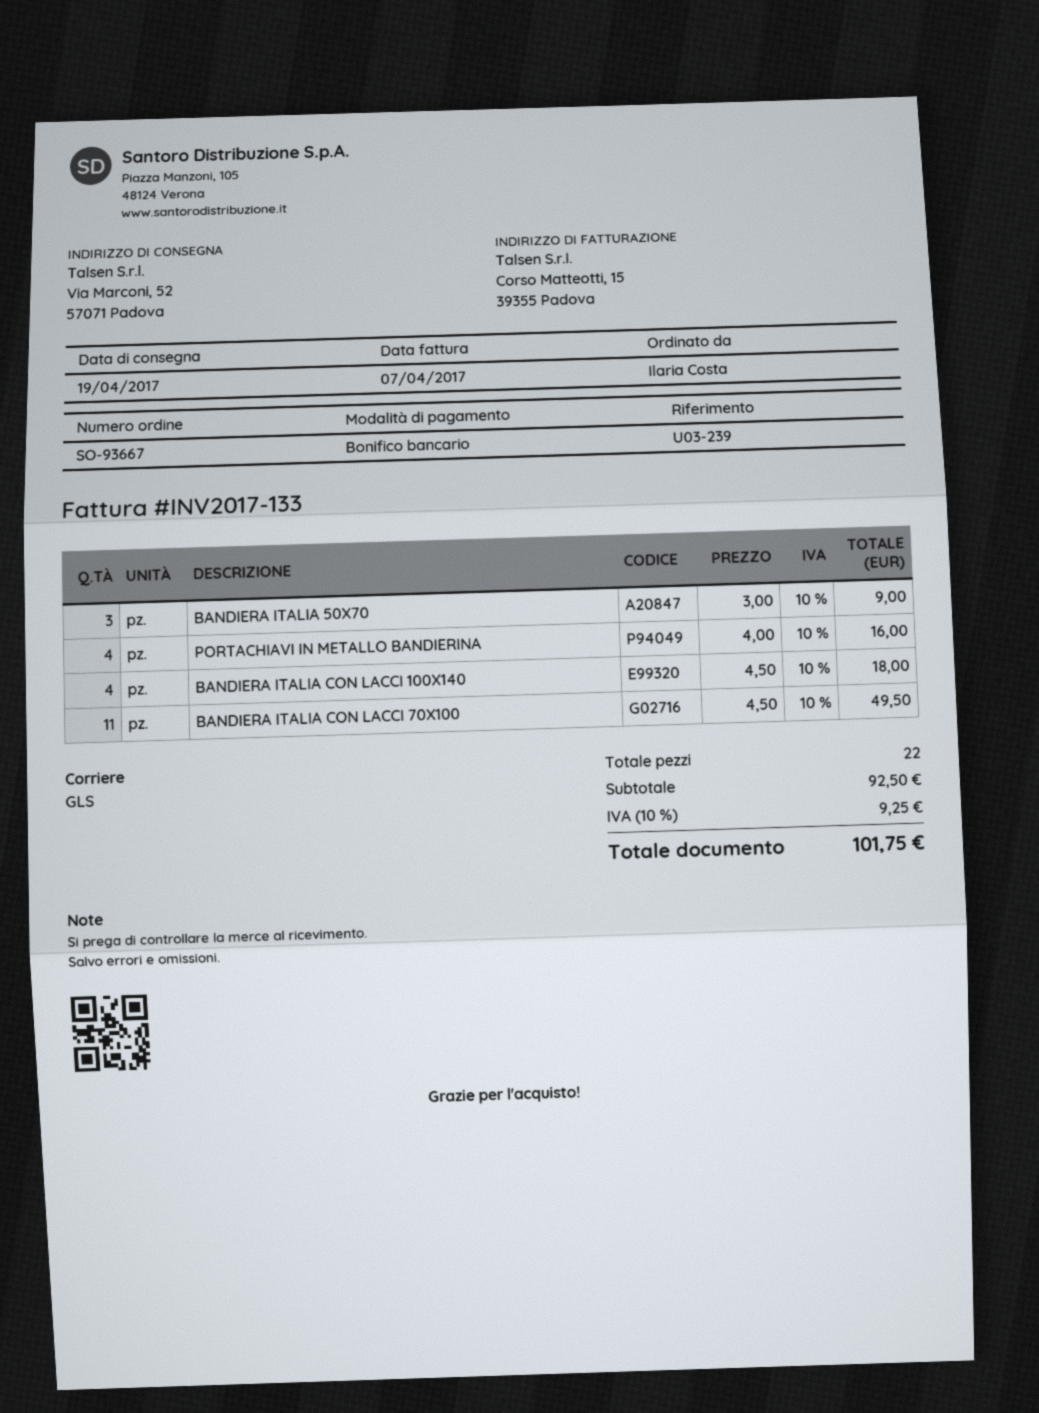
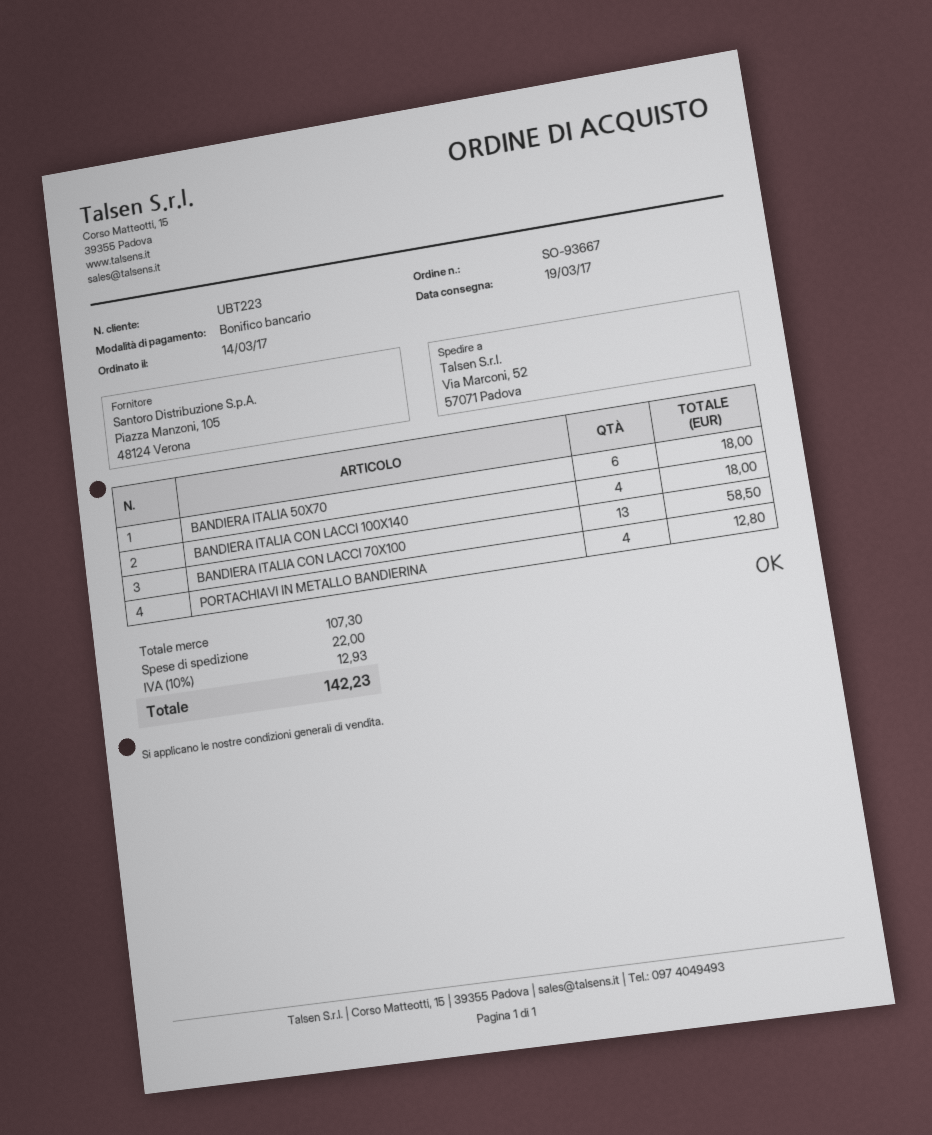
delivery date: 2017-04-19 -> 2017-03-19
BANDIERA ITALIA 50X70: 3 for 9.00 -> 6 for 18.00
PORTACHIAVI IN METALLO BANDIERINA: 4 for 16.00 -> 4 for 12.80
BANDIERA ITALIA CON LACCI 70X100: 11 for 49.50 -> 13 for 58.50
subtotal: 92.50 -> 107.30
shipping: none -> 22.00
tax: 10% = 9.25 -> 10% = 12.93
total: 101.75 -> 142.23

